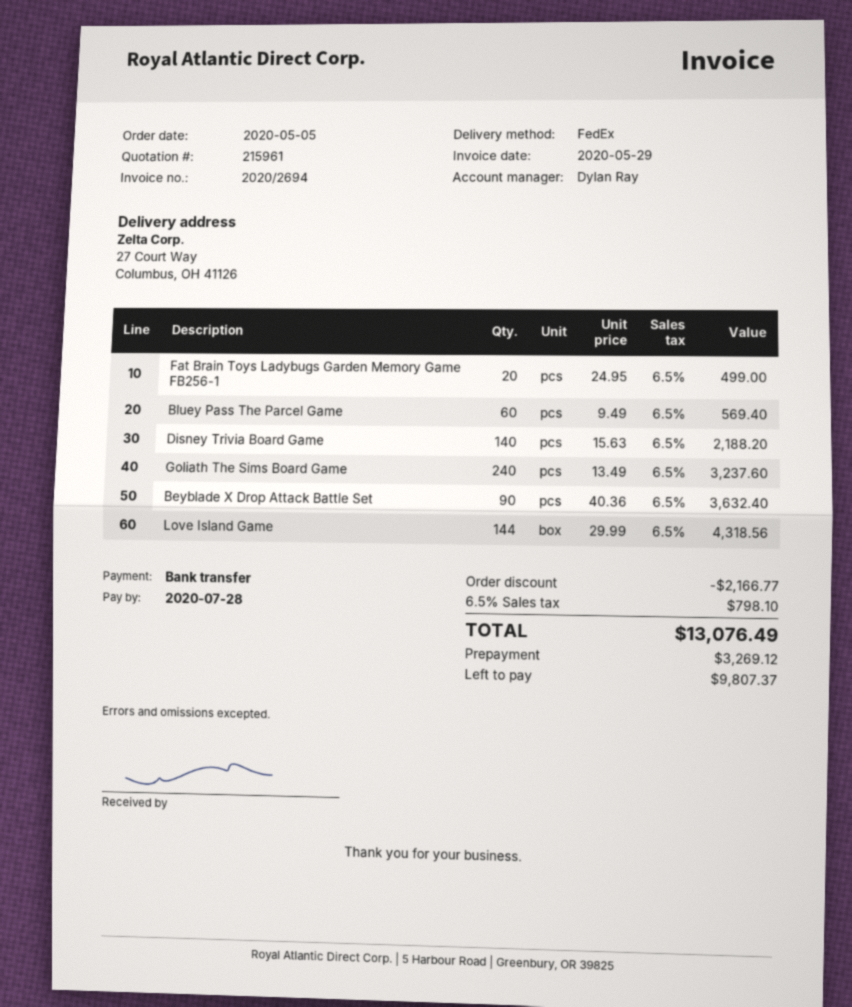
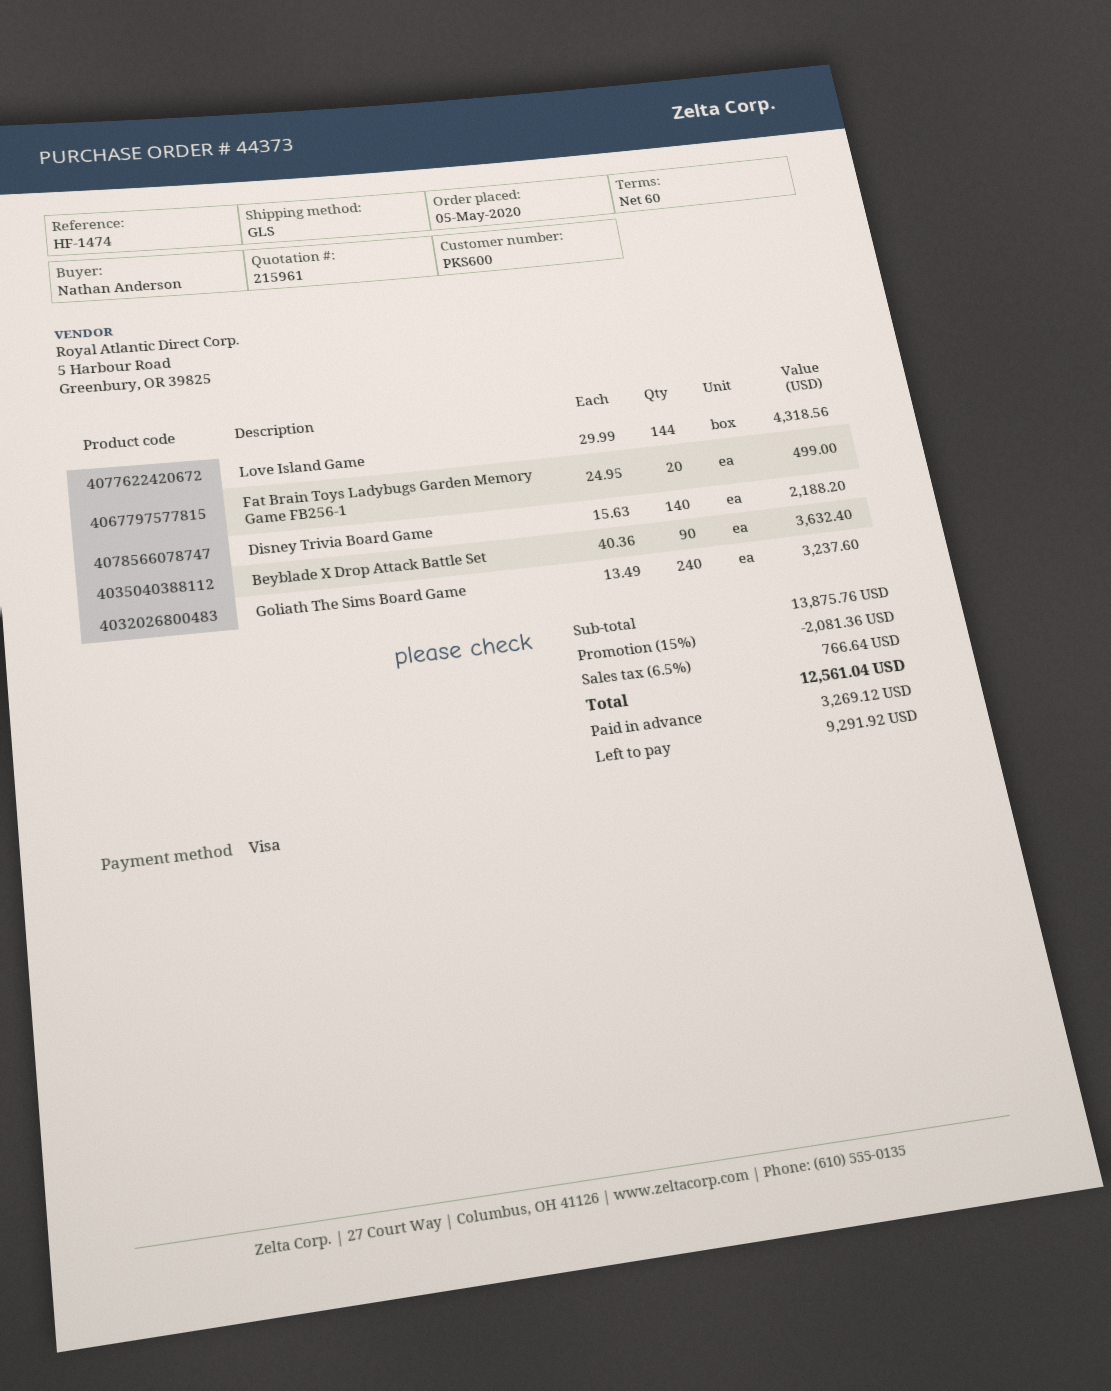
payment method: bank transfer -> Visa
shipping method: FedEx -> GLS
Bluey Pass The Parcel Game: 60 x 9.49 = 569.40 -> none
discount: 2166.77 -> 2081.36
tax: 6.5% = 798.10 -> 6.5% = 766.64
total: 13076.49 -> 12561.04
balance: 9807.37 -> 9291.92

